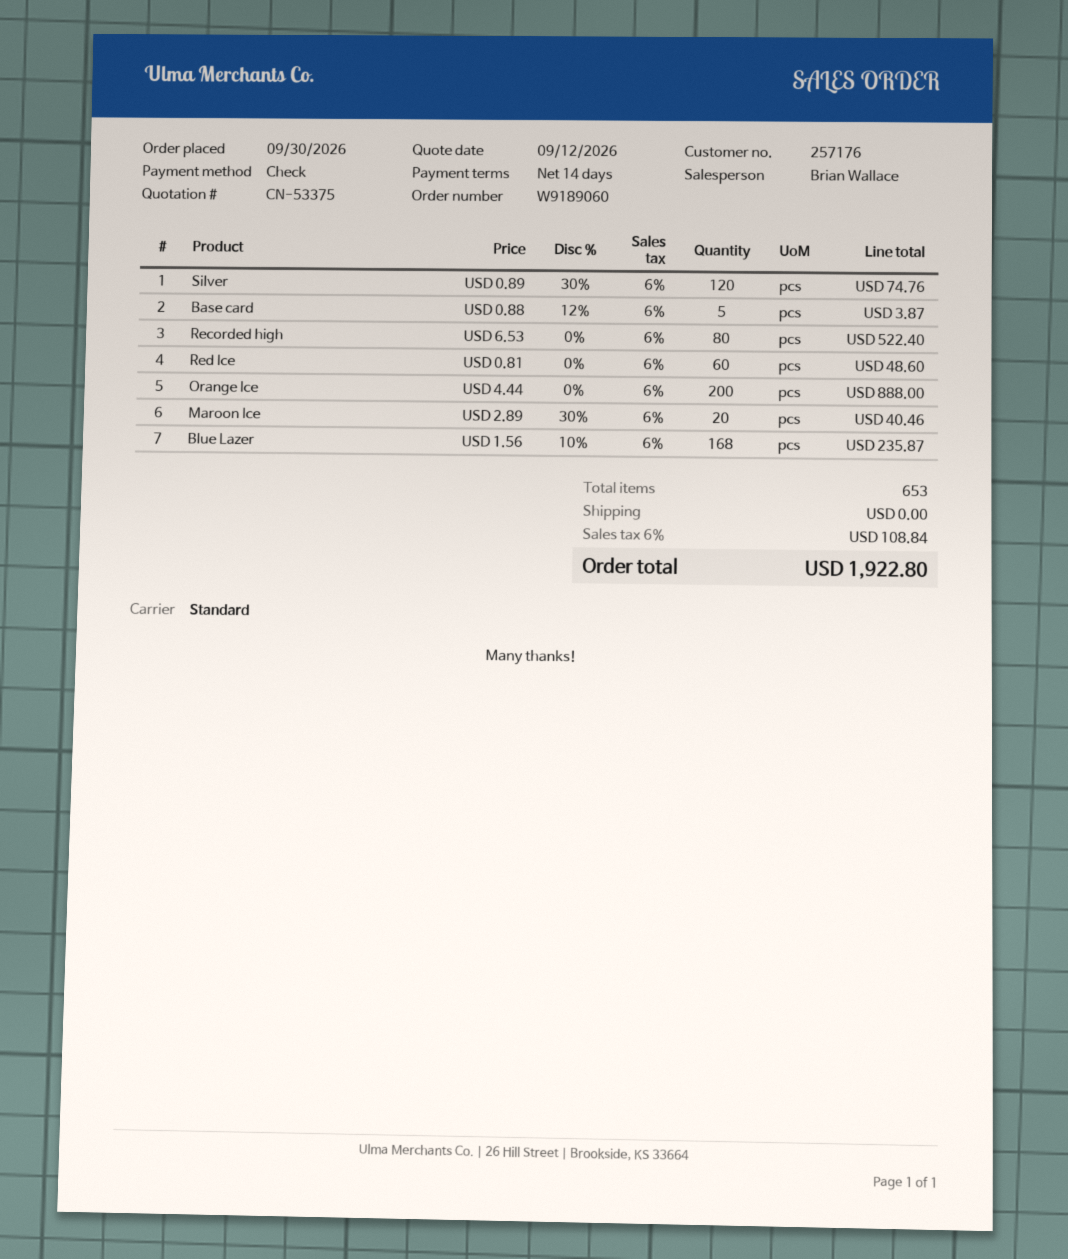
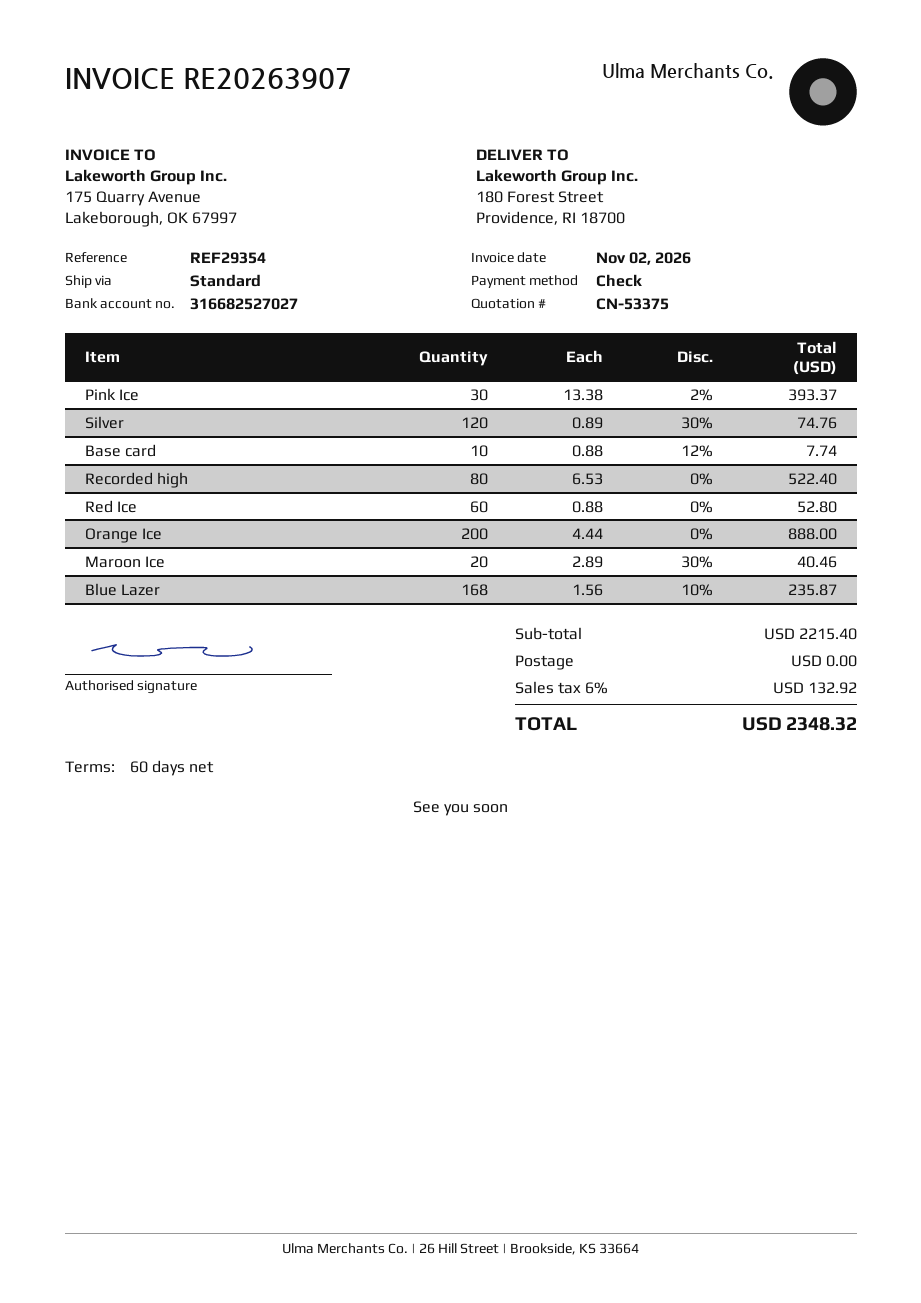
payment terms: 14 days -> 60 days
Base card: 5 x 0.88 - 12% = 3.87 -> 10 x 0.88 - 12% = 7.74
Red Ice: 60 x 0.81 = 48.60 -> 60 x 0.88 = 52.80
Pink Ice: none -> 30 x 13.38 - 2% = 393.37
tax: 6% = 108.84 -> 6% = 132.92
total: 1922.80 -> 2348.32

